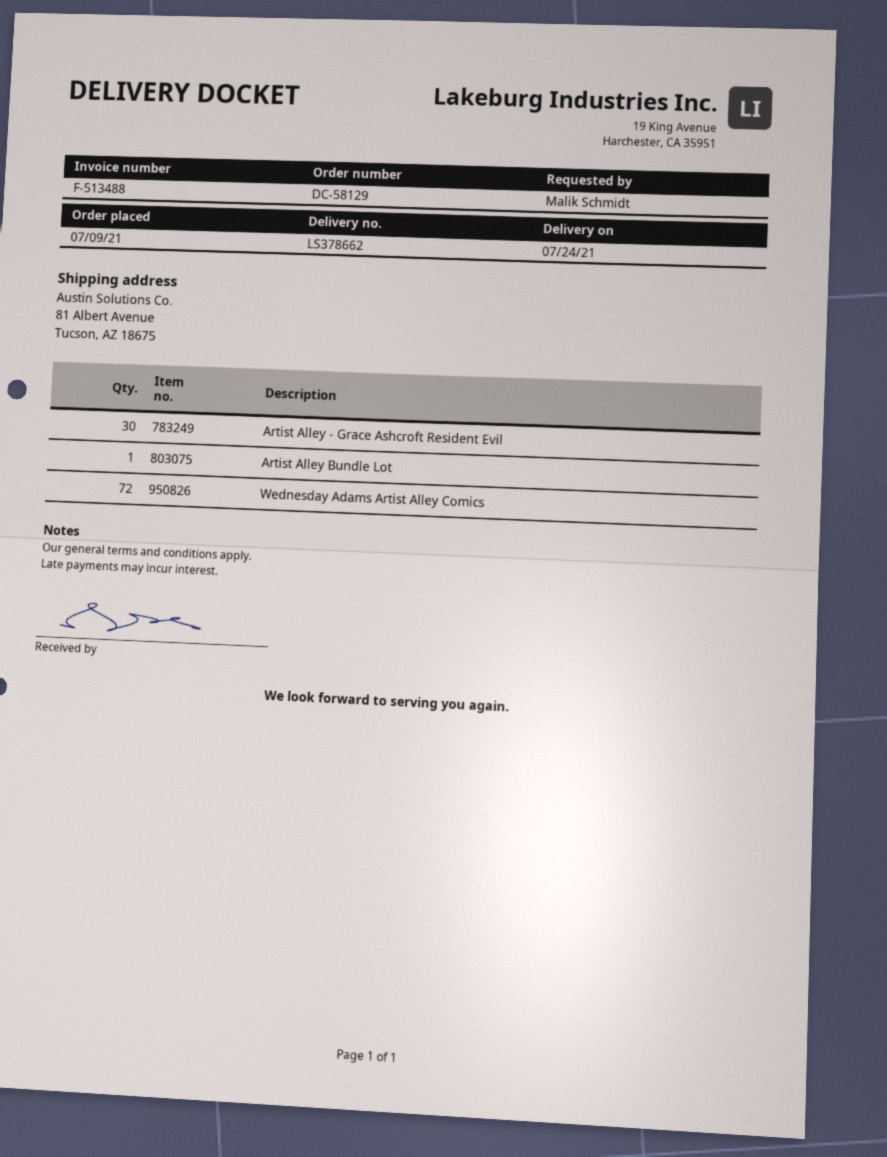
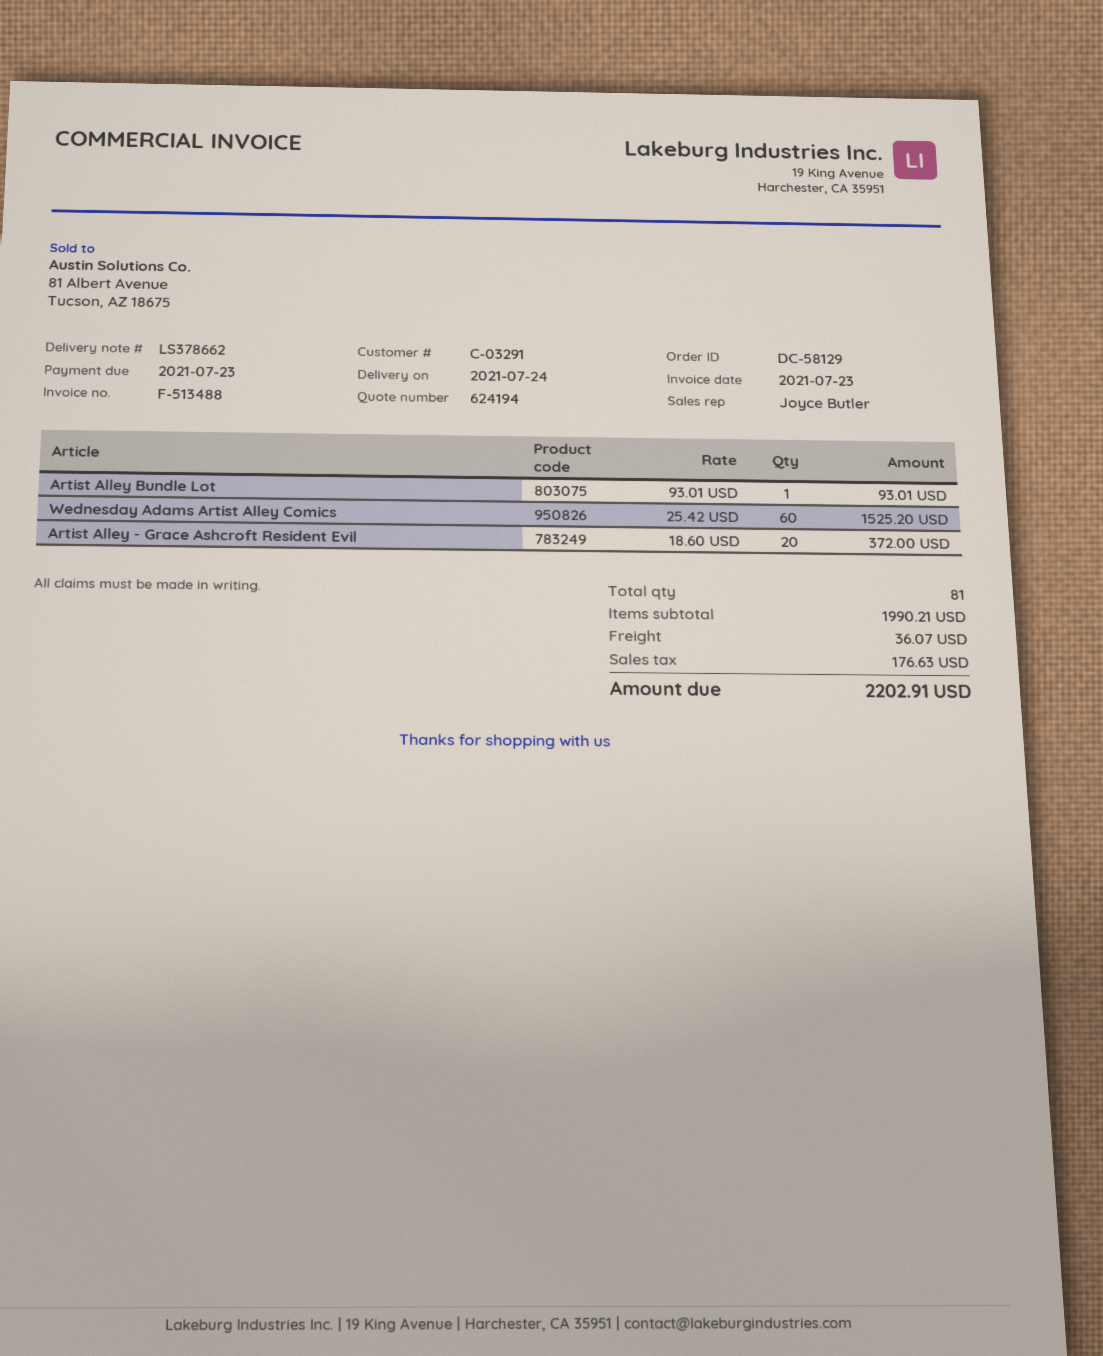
Artist Alley - Grace Ashcroft Resident Evil: 30 -> 20
Wednesday Adams Artist Alley Comics: 72 -> 60

